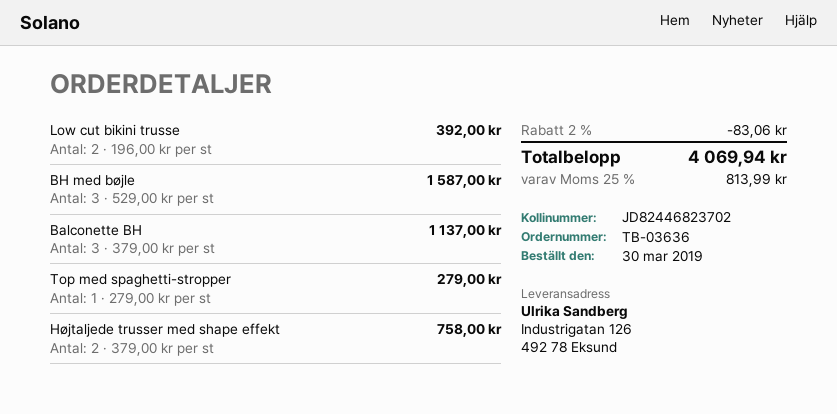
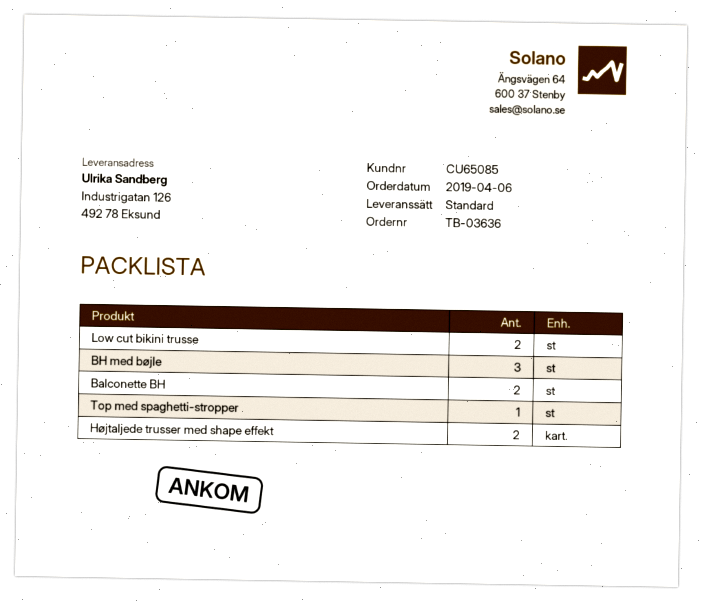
order date: 2019-03-30 -> 2019-04-06
Balconette BH: 3 -> 2

